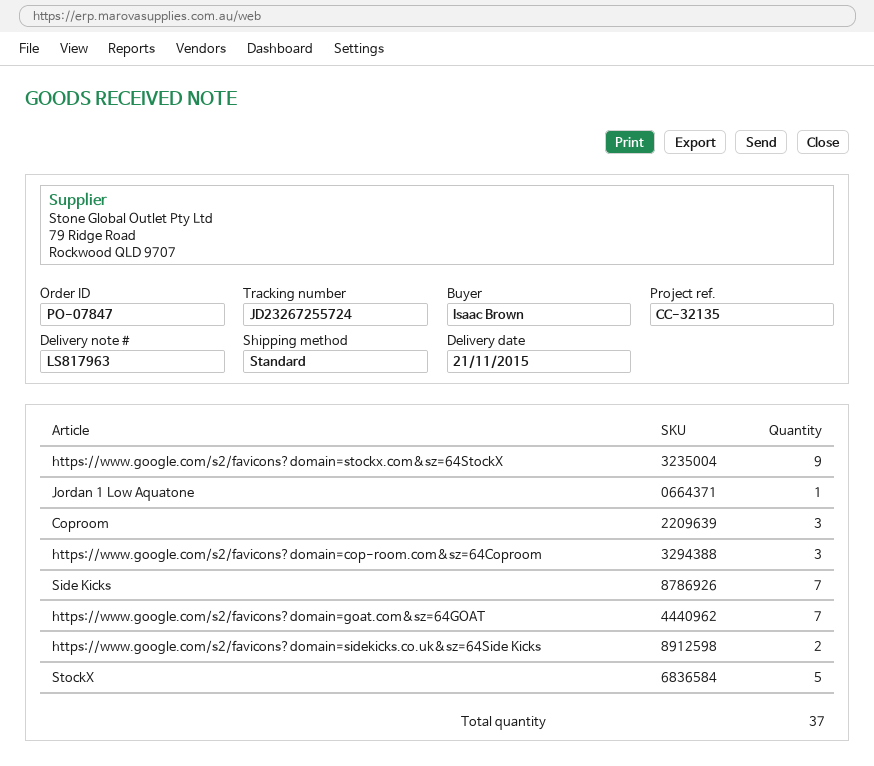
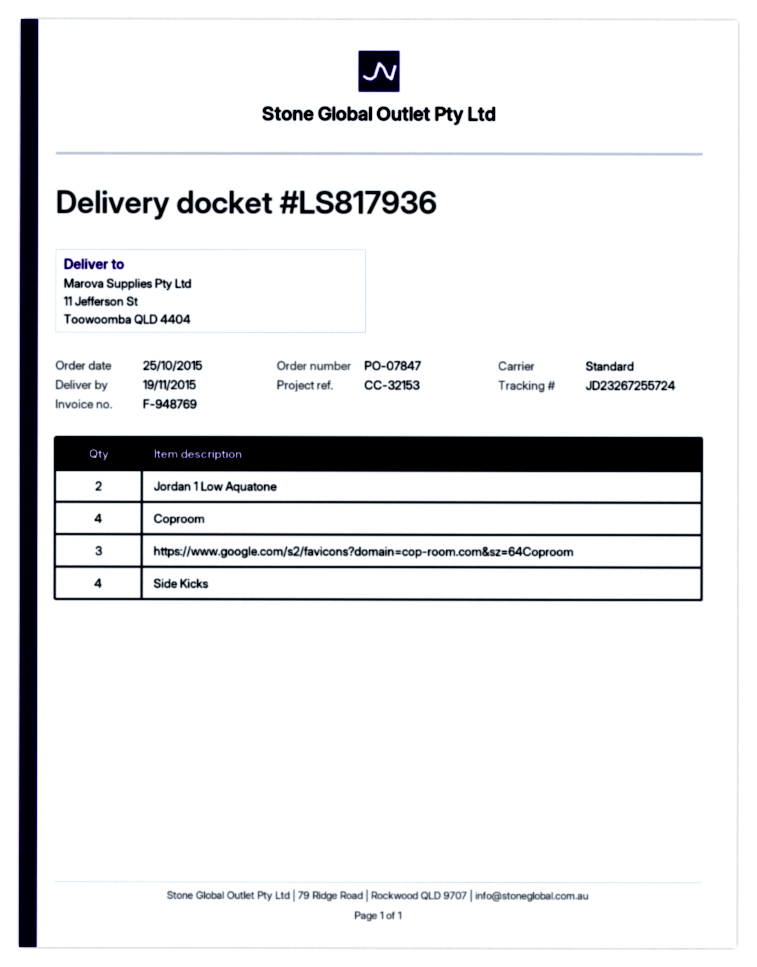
delivery note number: LS817963 -> LS817936
delivery date: 2015-11-21 -> 2015-11-19
reference: CC-32135 -> CC-32153
https://www.google.com/s2/favicons?domain=stockx.com&sz=64StockX: 9 -> none
Jordan 1 Low Aquatone: 1 -> 2
Coproom: 3 -> 4
Side Kicks: 7 -> 4
https://www.google.com/s2/favicons?domain=goat.com&sz=64GOAT: 7 -> none
https://www.google.com/s2/favicons?domain=sidekicks.co.uk&sz=64Side Kicks: 2 -> none
StockX: 5 -> none

